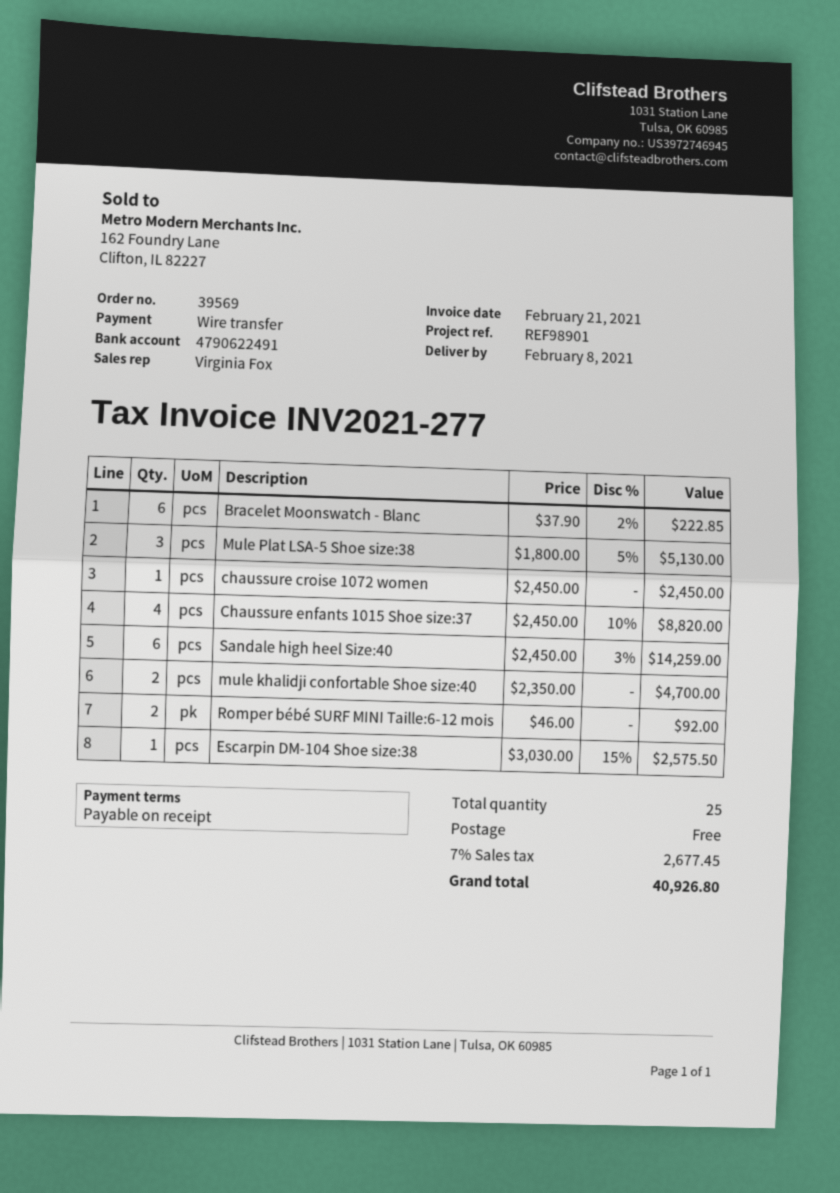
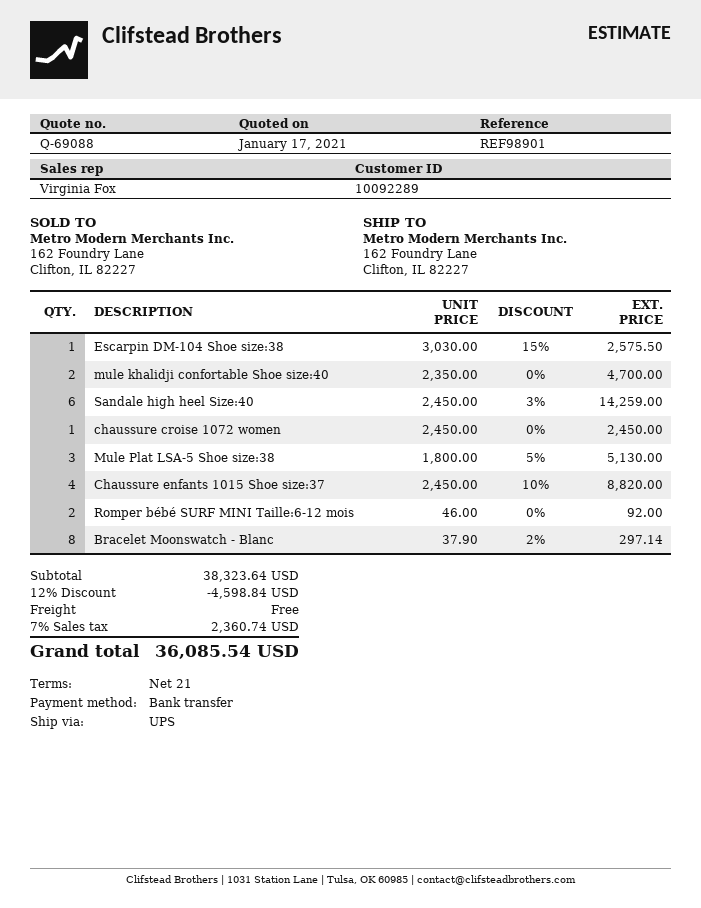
payment terms: on receipt -> 21 days
Bracelet Moonswatch - Blanc: 6 x 37.90 - 2% = 222.85 -> 8 x 37.90 - 2% = 297.14
discount: none -> 12% = 4598.84
tax: 7% = 2677.45 -> 7% = 2360.74
total: 40926.80 -> 36085.54

